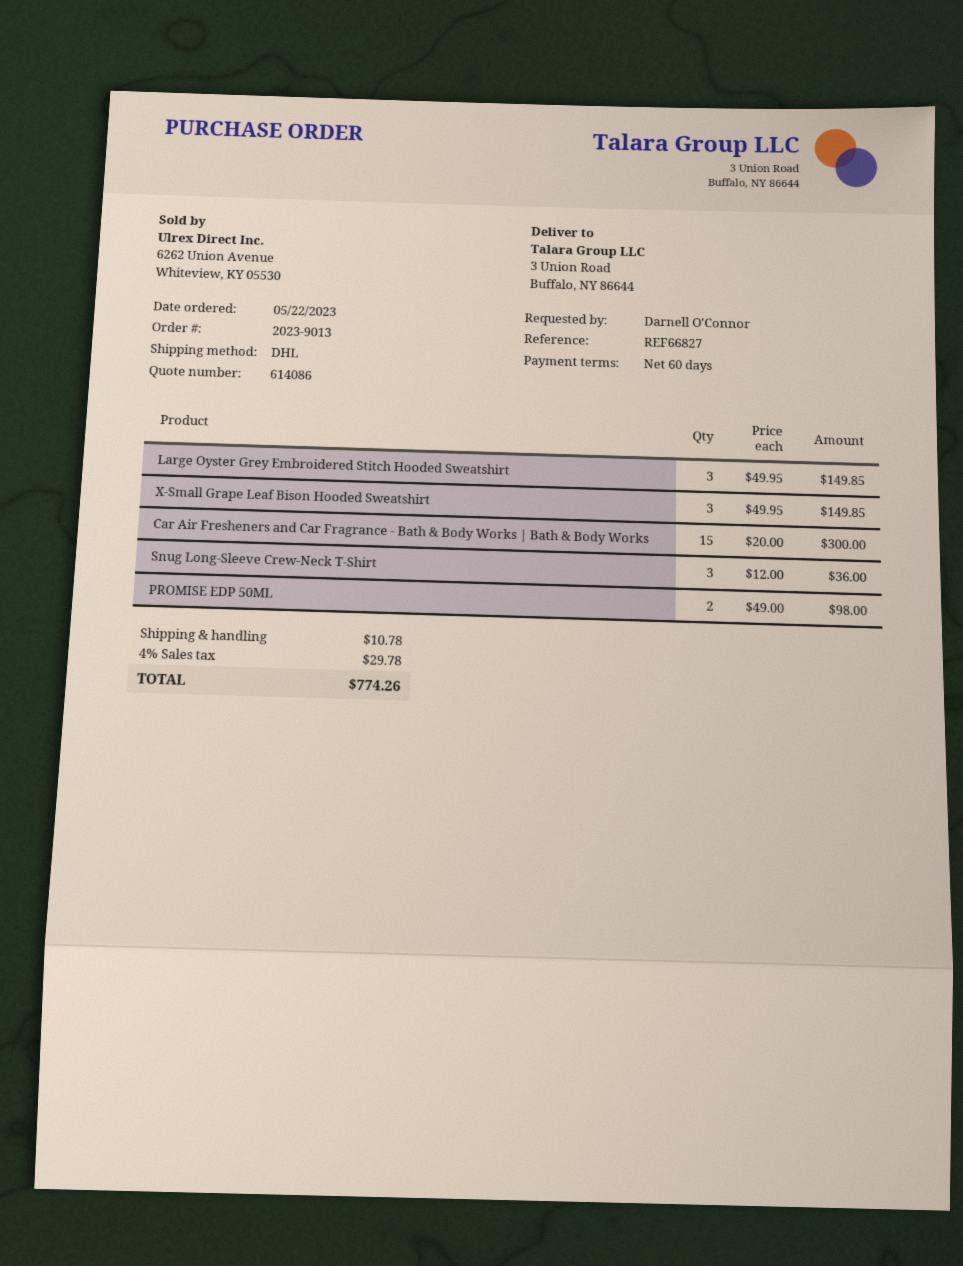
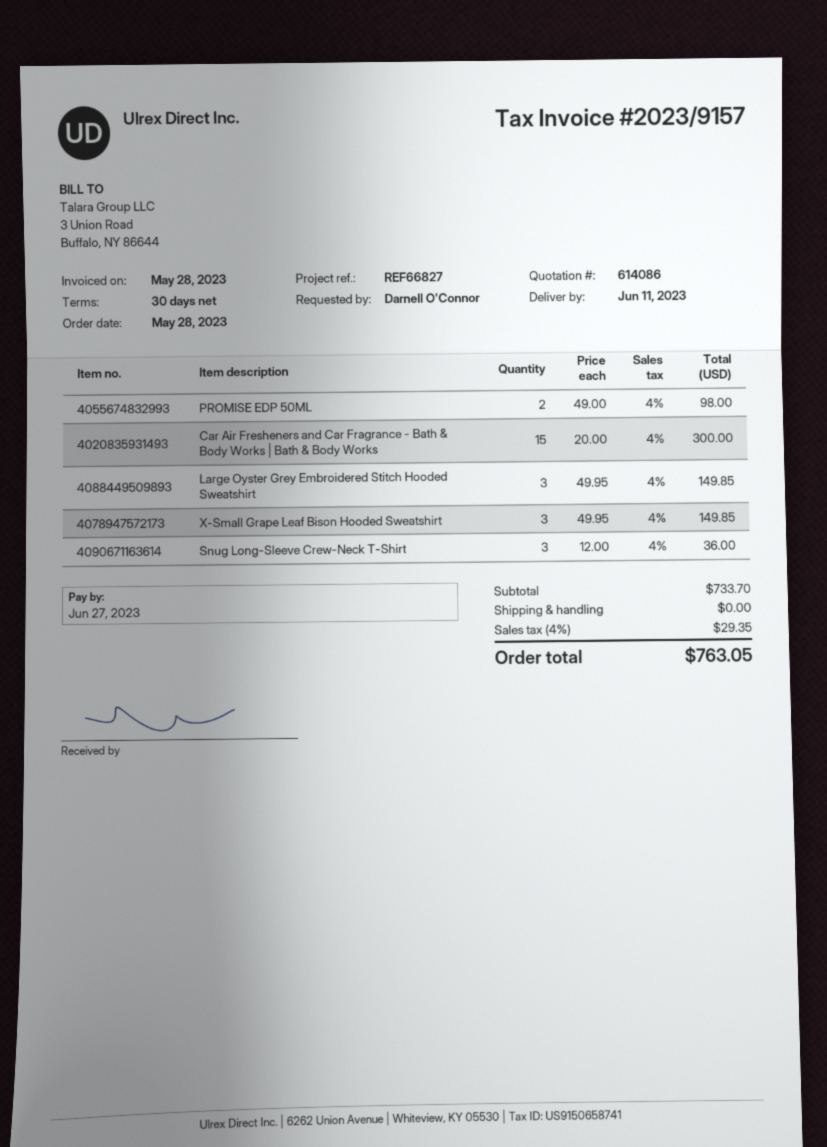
order date: 2023-05-22 -> 2023-05-28
payment terms: 60 days -> 30 days
shipping: 10.78 -> 0.00
tax: 4% = 29.78 -> 4% = 29.35
total: 774.26 -> 763.05

